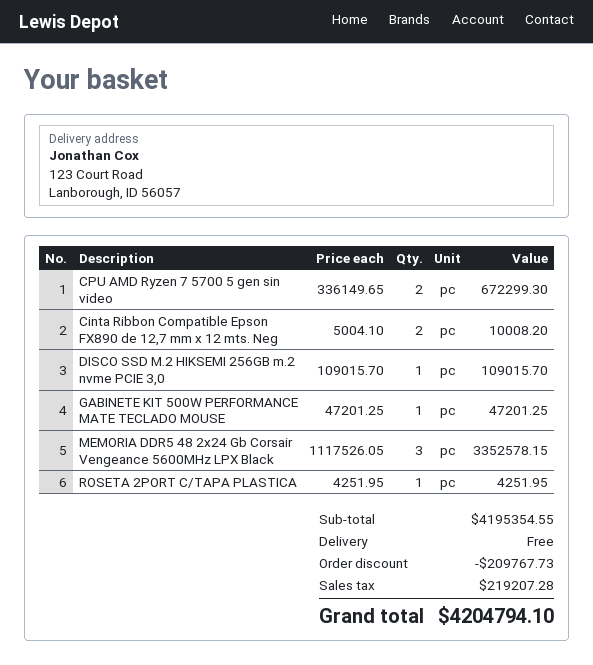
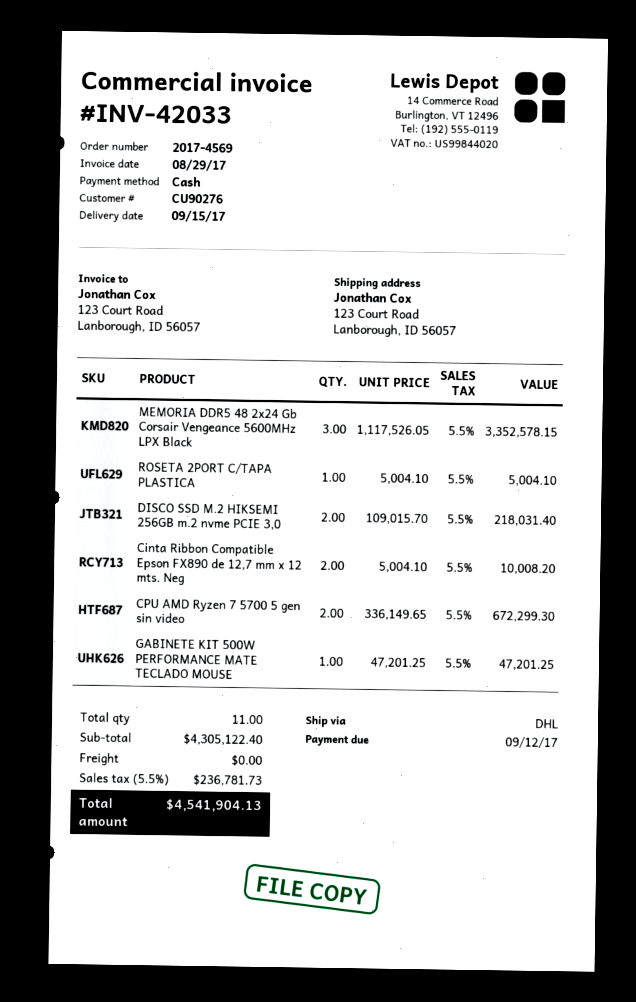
DISCO SSD M.2 HIKSEMI 256GB m.2 nvme PCIE 3,0: 1 x 109015.70 = 109015.70 -> 2 x 109015.70 = 218031.40
ROSETA 2PORT C/TAPA PLASTICA: 1 x 4251.95 = 4251.95 -> 1 x 5004.10 = 5004.10
subtotal: 4195354.55 -> 4305122.40
discount: 209767.73 -> none
tax: 219207.28 -> 236781.73
total: 4204794.10 -> 4541904.13

